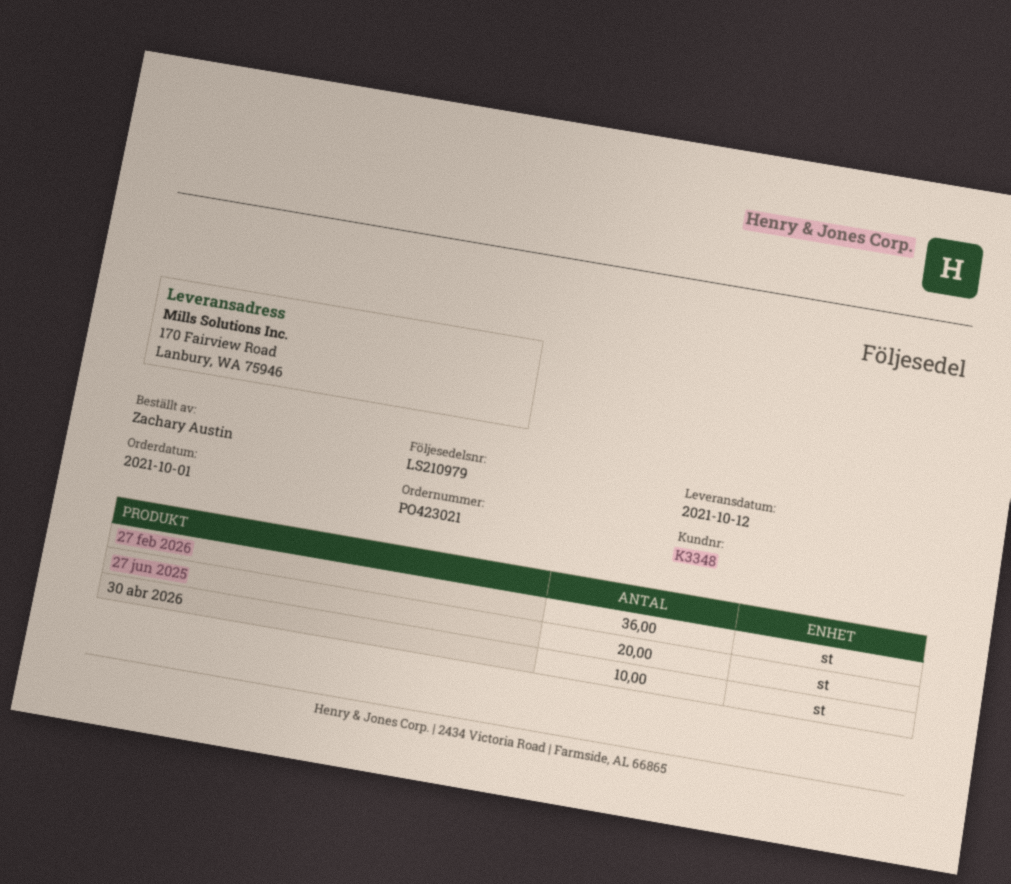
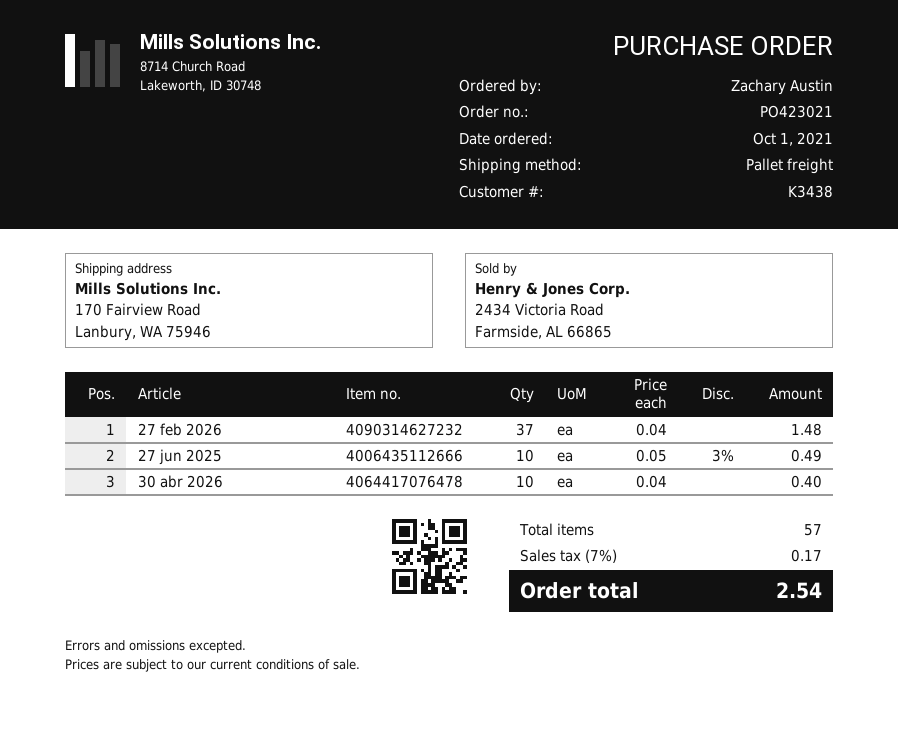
customer number: K3348 -> K3438
27 feb 2026: 36 -> 37
27 jun 2025: 20 -> 10

